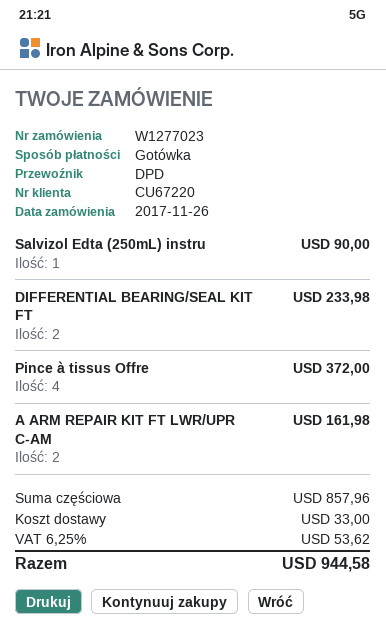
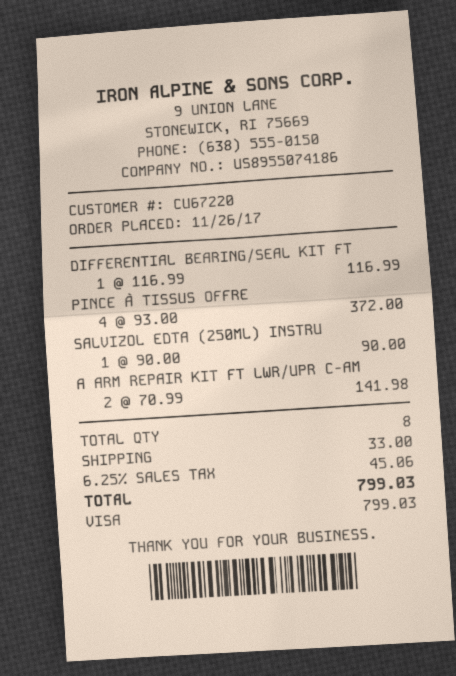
payment method: cash -> Visa
DIFFERENTIAL BEARING/SEAL KIT FT: 2 for 233.98 -> 1 for 116.99
A ARM REPAIR KIT FT LWR/UPR C-AM: 2 for 161.98 -> 2 for 141.98
tax: 6.25% = 53.62 -> 6.25% = 45.06
total: 944.58 -> 799.03

